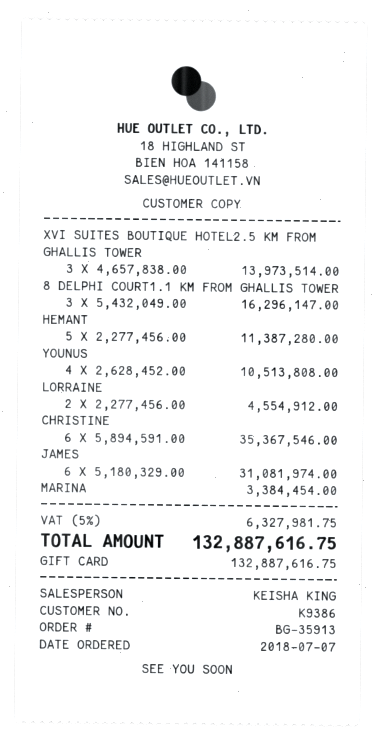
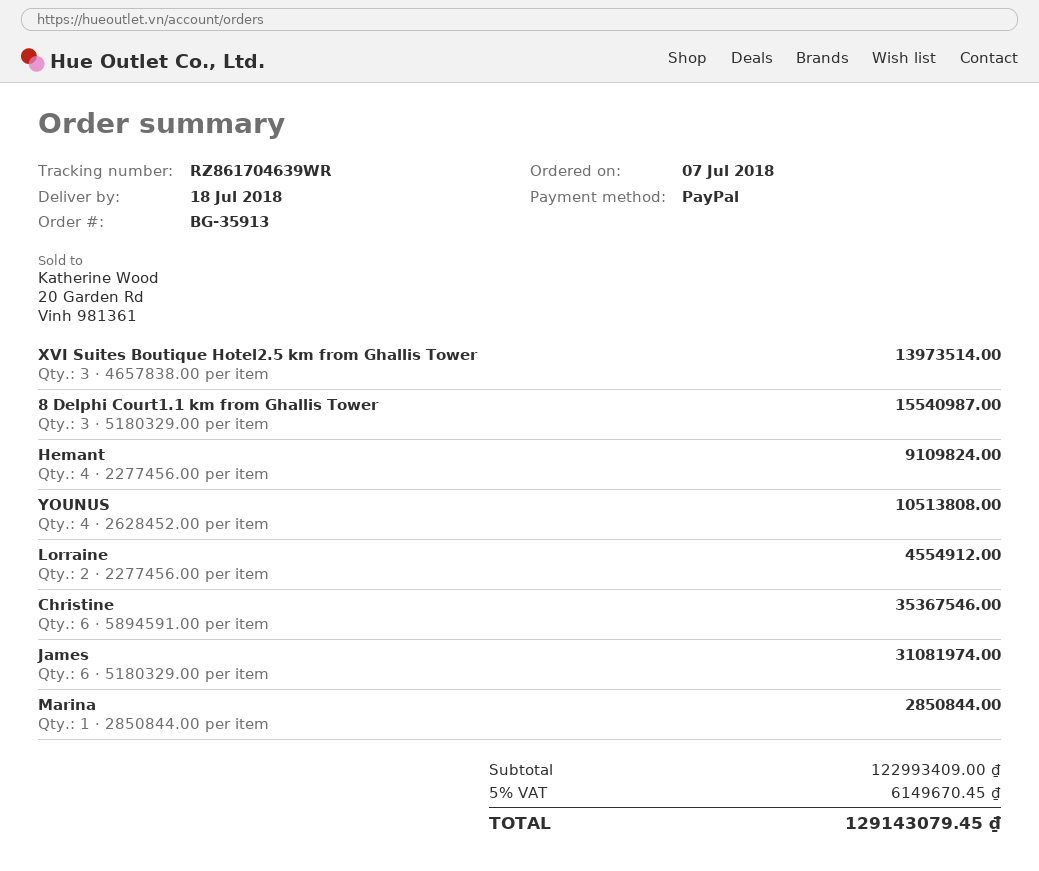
payment method: gift card -> PayPal
8 DELPHI COURT1.1 KM FROM GHALLIS TOWER: 3 x 5432049.00 = 16296147.00 -> 3 x 5180329.00 = 15540987.00
HEMANT: 5 x 2277456.00 = 11387280.00 -> 4 x 2277456.00 = 9109824.00
MARINA: 1 x 3384454.00 = 3384454.00 -> 1 x 2850844.00 = 2850844.00
tax: 5% = 6327981.75 -> 5% = 6149670.45
total: 132887616.75 -> 129143079.45

